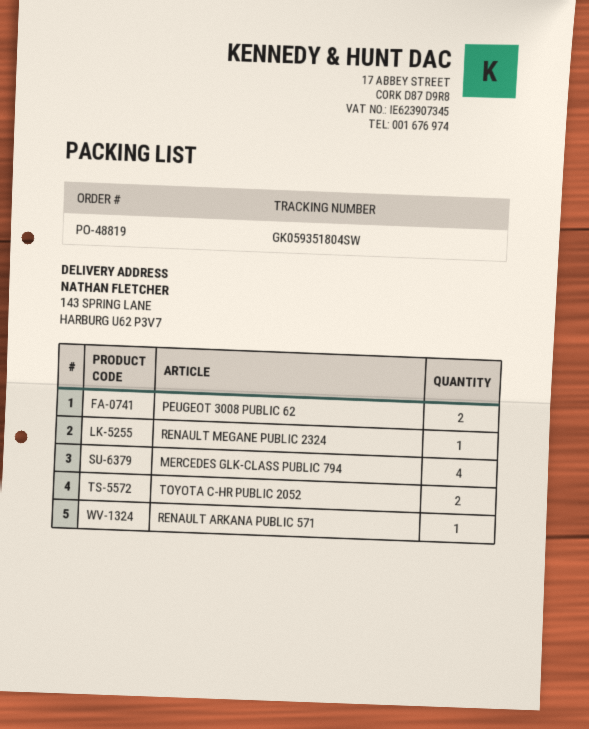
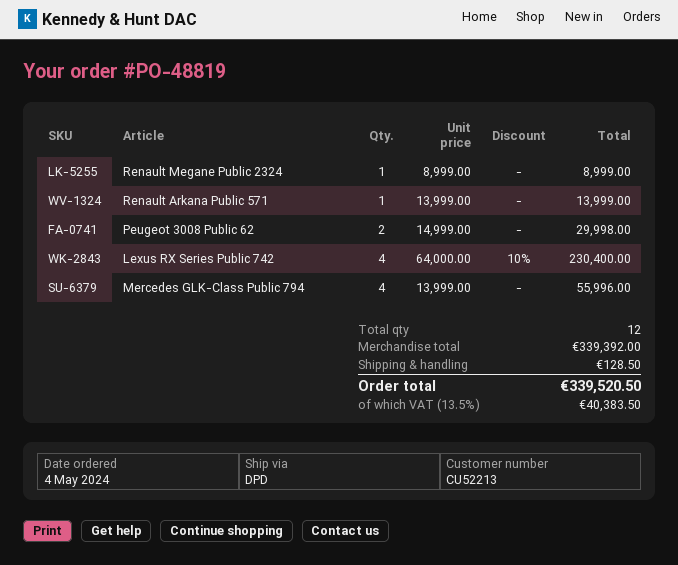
TOYOTA C-HR PUBLIC 2052: 2 -> none
Lexus RX Series Public 742: none -> 4

